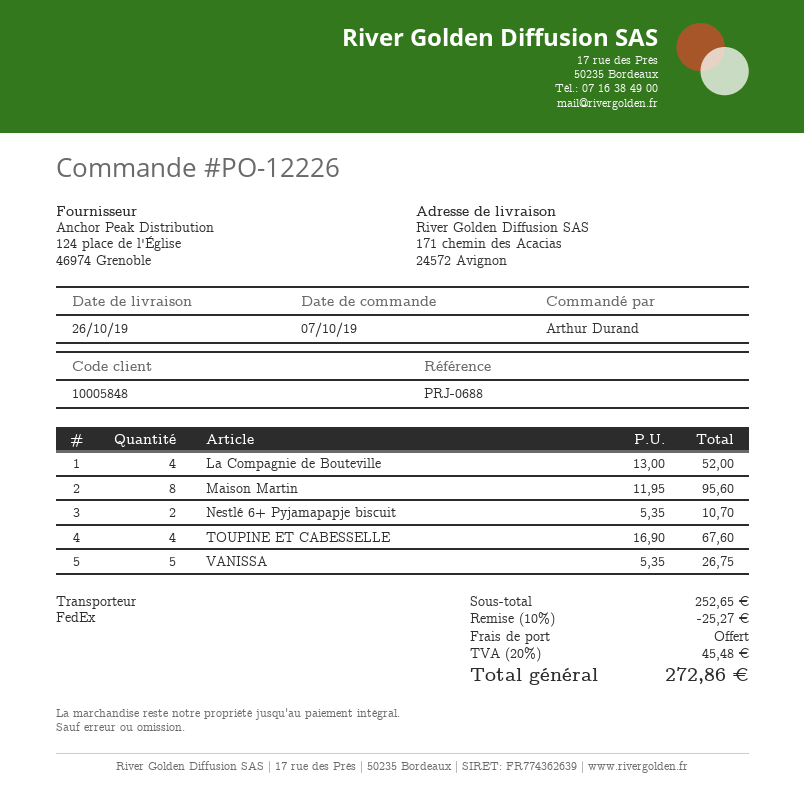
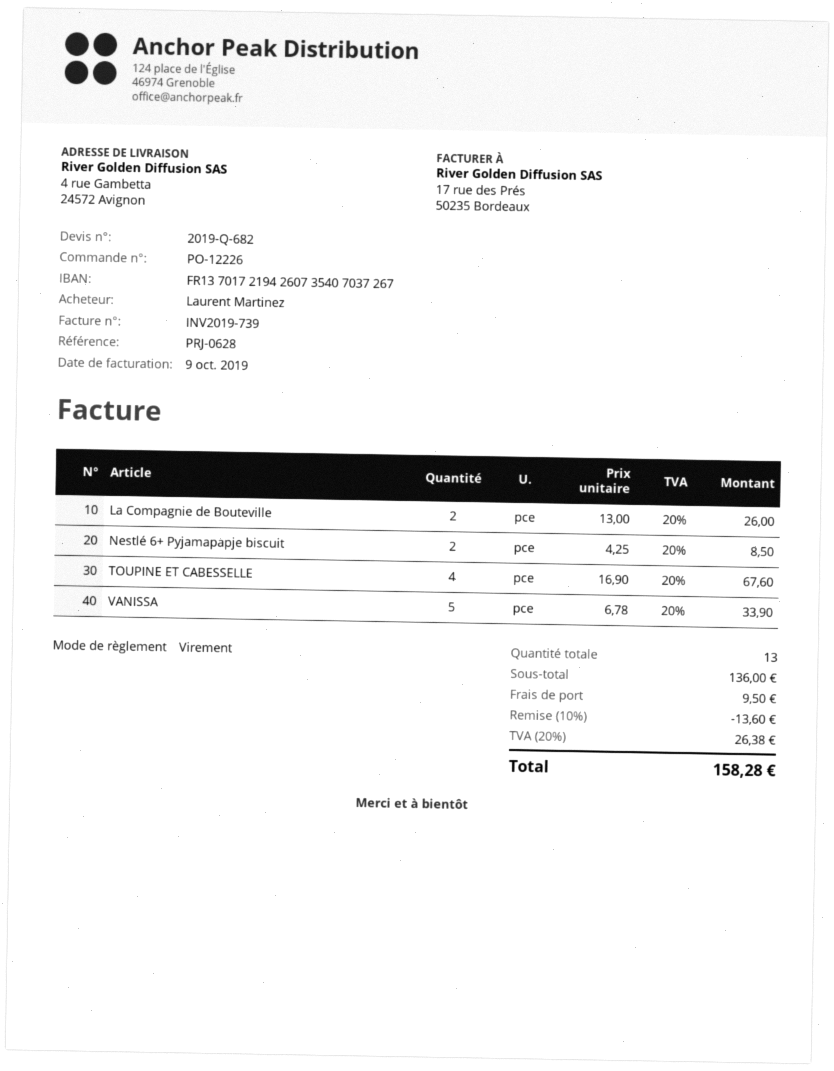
reference: PRJ-0688 -> PRJ-0628
ordered by: Arthur Durand -> Laurent Martinez
ship to: 171 chemin des Acacias, 24572 Avignon -> 4 rue Gambetta, 24572 Avignon
La Compagnie de Bouteville: 4 x 13.00 = 52.00 -> 2 x 13.00 = 26.00
Maison Martin: 8 x 11.95 = 95.60 -> none
Nestlé 6+ Pyjamapapje biscuit: 2 x 5.35 = 10.70 -> 2 x 4.25 = 8.50
VANISSA: 5 x 5.35 = 26.75 -> 5 x 6.78 = 33.90
subtotal: 252.65 -> 136.00
discount: 10% = 25.27 -> 10% = 13.60
shipping: 0.00 -> 9.50
tax: 20% = 45.48 -> 20% = 26.38
total: 272.86 -> 158.28

